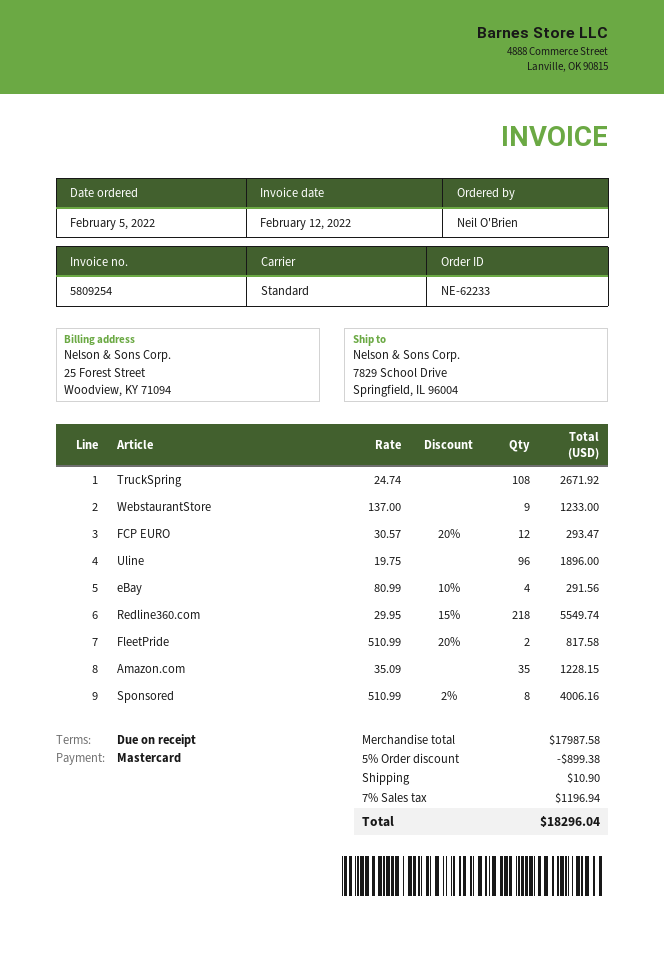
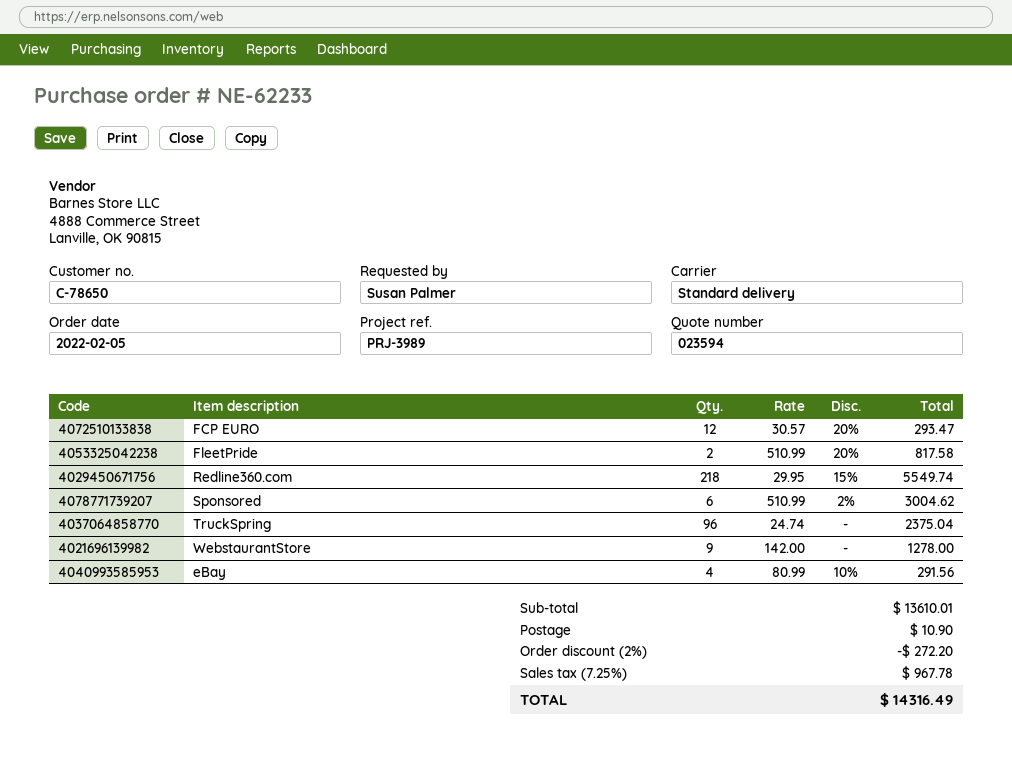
ordered by: Neil O'Brien -> Susan Palmer
TruckSpring: 108 x 24.74 = 2671.92 -> 96 x 24.74 = 2375.04
WebstaurantStore: 9 x 137.00 = 1233.00 -> 9 x 142.00 = 1278.00
Uline: 96 x 19.75 = 1896.00 -> none
Amazon.com: 35 x 35.09 = 1228.15 -> none
Sponsored: 8 x 510.99 - 2% = 4006.16 -> 6 x 510.99 - 2% = 3004.62
subtotal: 17987.58 -> 13610.01
discount: 5% = 899.38 -> 2% = 272.20
tax: 7% = 1196.94 -> 7.25% = 967.78
total: 18296.04 -> 14316.49

